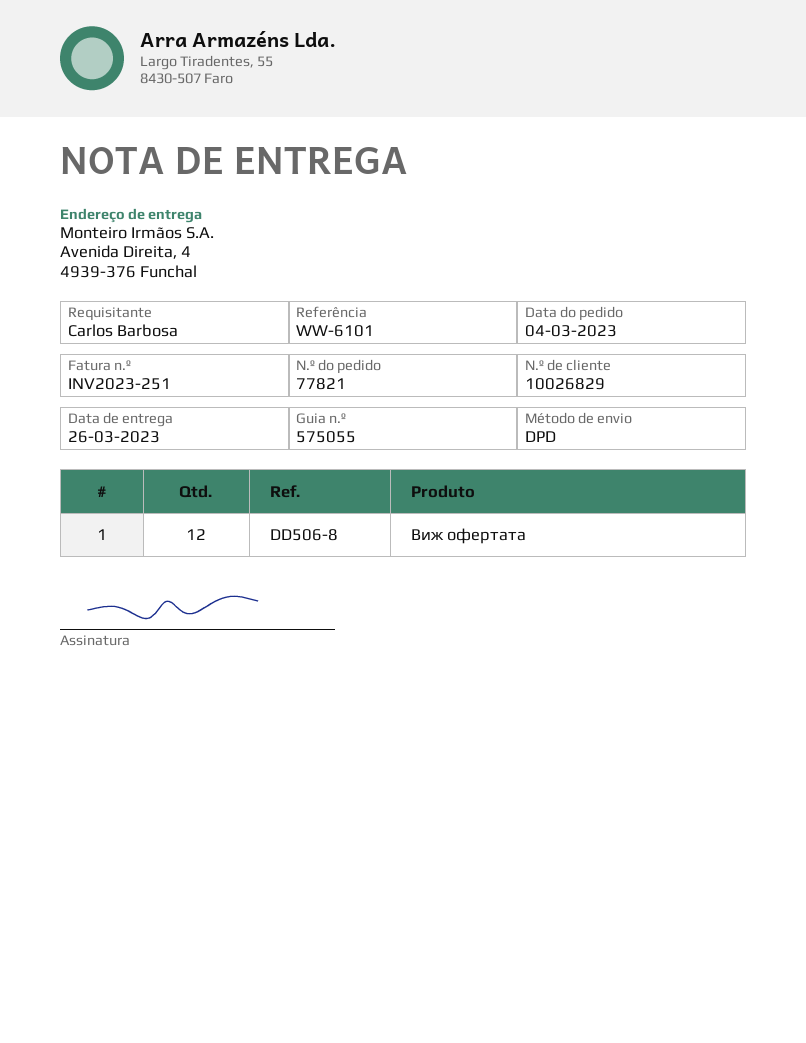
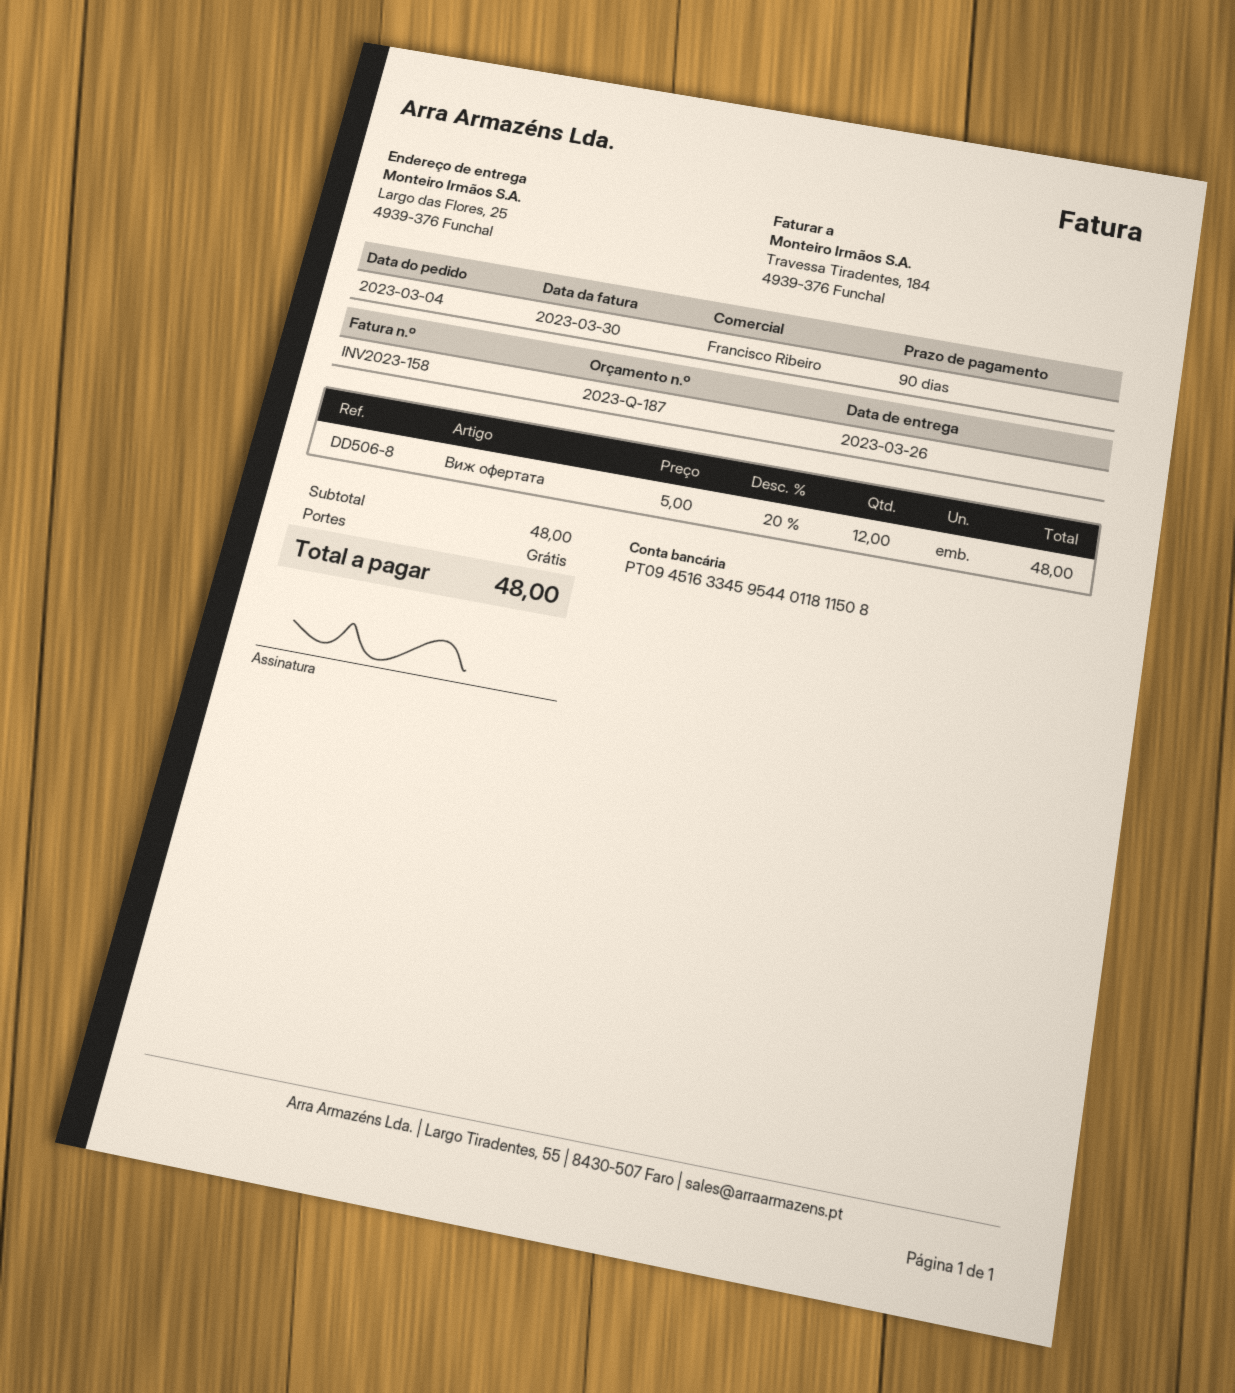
invoice number: INV2023-251 -> INV2023-158
ship to: Avenida Direita, 4, 4939-376 Funchal -> Largo das Flores, 25, 4939-376 Funchal

